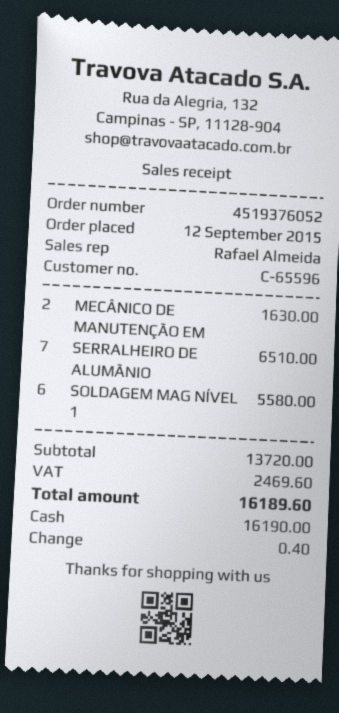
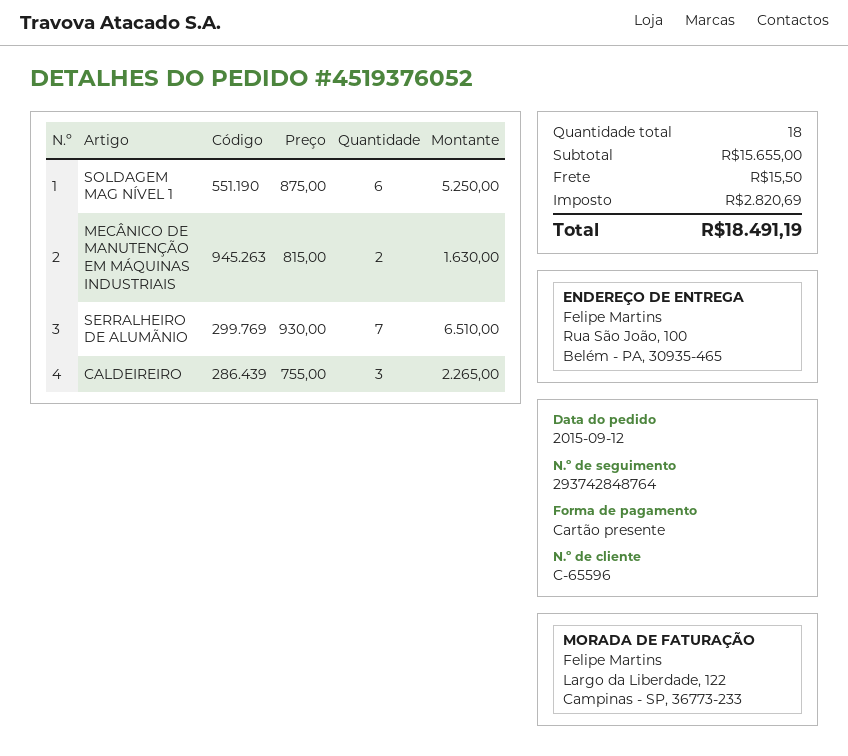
payment method: cash -> gift card
SOLDAGEM MAG NÍVEL 1: 6 for 5580.00 -> 6 for 5250.00
CALDEIREIRO: none -> 3 for 2265.00
subtotal: 13720.00 -> 15655.00
shipping: none -> 15.50
tax: 2469.60 -> 2820.69
total: 16189.60 -> 18491.19

